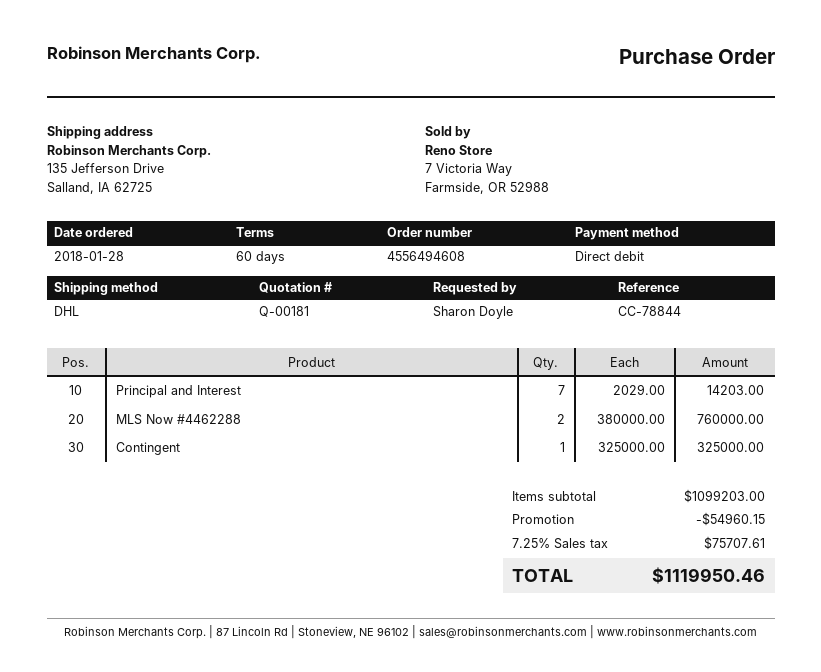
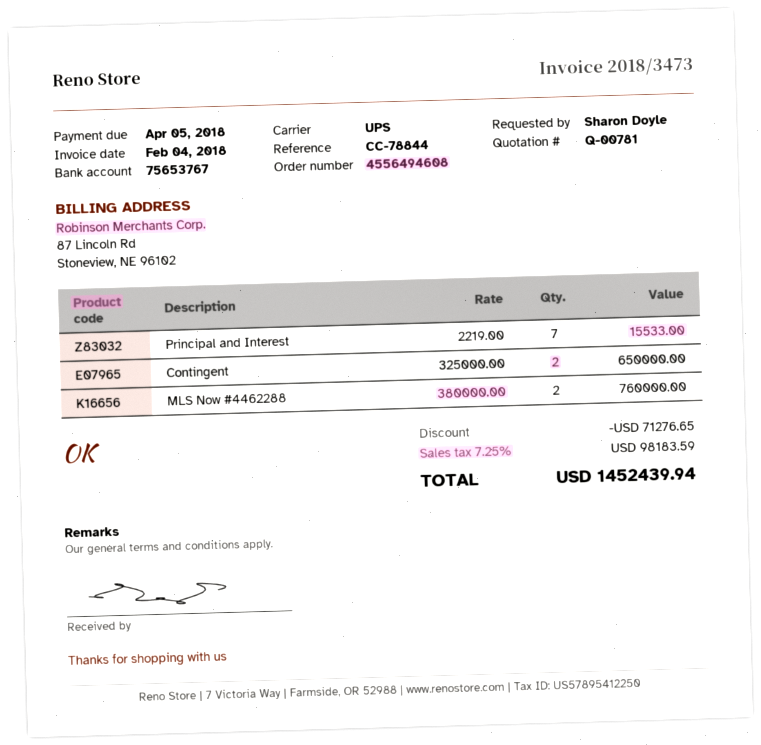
quote number: Q-00181 -> Q-00781
shipping method: DHL -> UPS
Principal and Interest: 7 x 2029.00 = 14203.00 -> 7 x 2219.00 = 15533.00
Contingent: 1 x 325000.00 = 325000.00 -> 2 x 325000.00 = 650000.00
discount: 54960.15 -> 71276.65
tax: 7.25% = 75707.61 -> 7.25% = 98183.59
total: 1119950.46 -> 1452439.94

